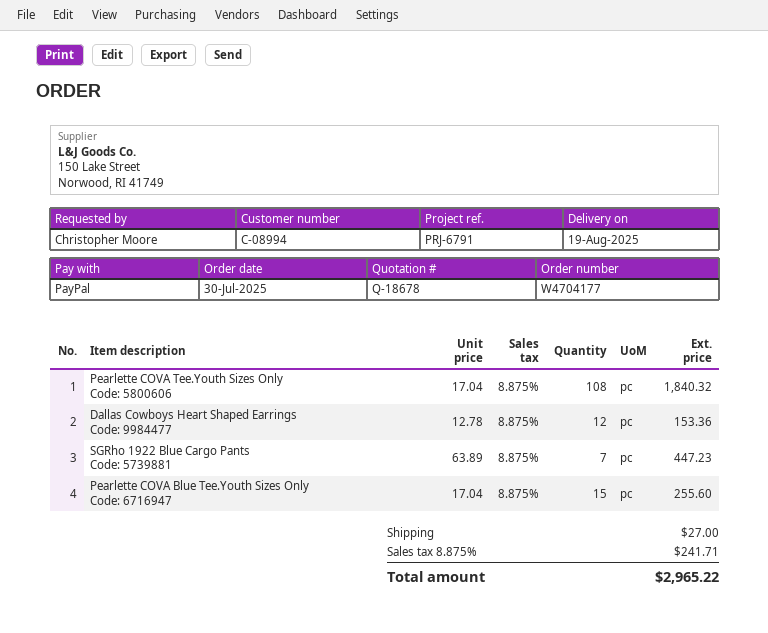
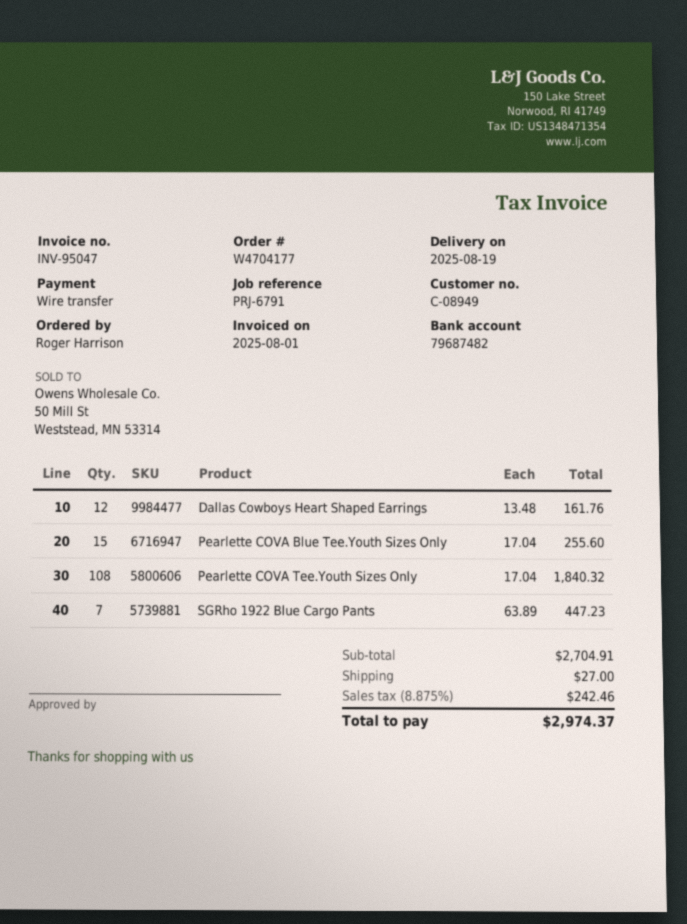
customer number: C-08994 -> C-08949
ordered by: Christopher Moore -> Roger Harrison
payment method: PayPal -> bank transfer
Dallas Cowboys Heart Shaped Earrings: 12 x 12.78 = 153.36 -> 12 x 13.48 = 161.76
tax: 8.875% = 241.71 -> 8.875% = 242.46
total: 2965.22 -> 2974.37

